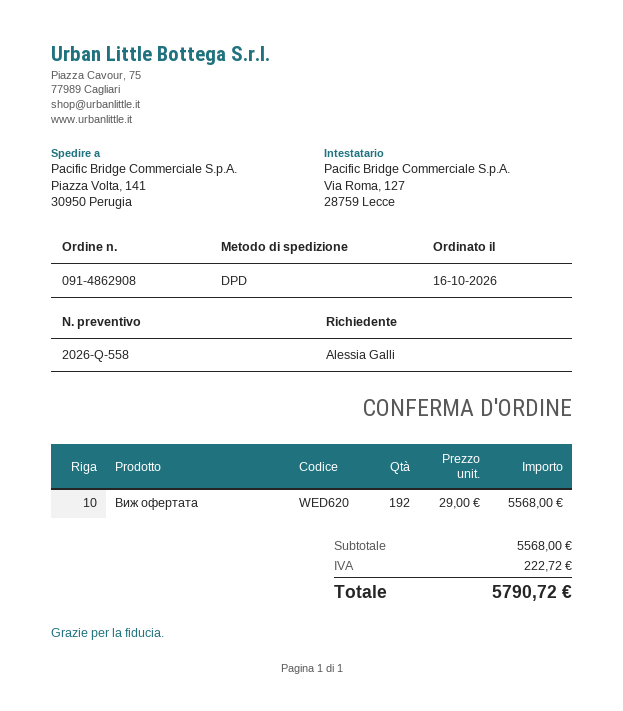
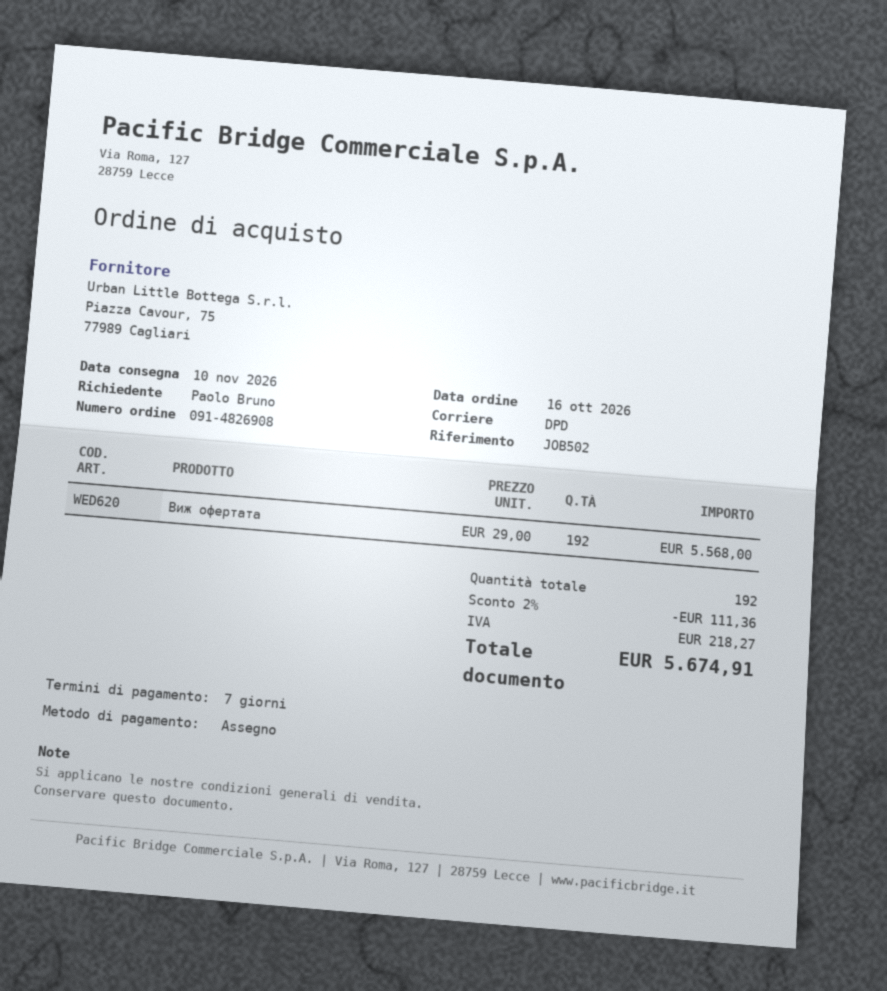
order number: 091-4862908 -> 091-4826908
ordered by: Alessia Galli -> Paolo Bruno
discount: none -> 2% = 111.36
tax: 222.72 -> 218.27
total: 5790.72 -> 5674.91

